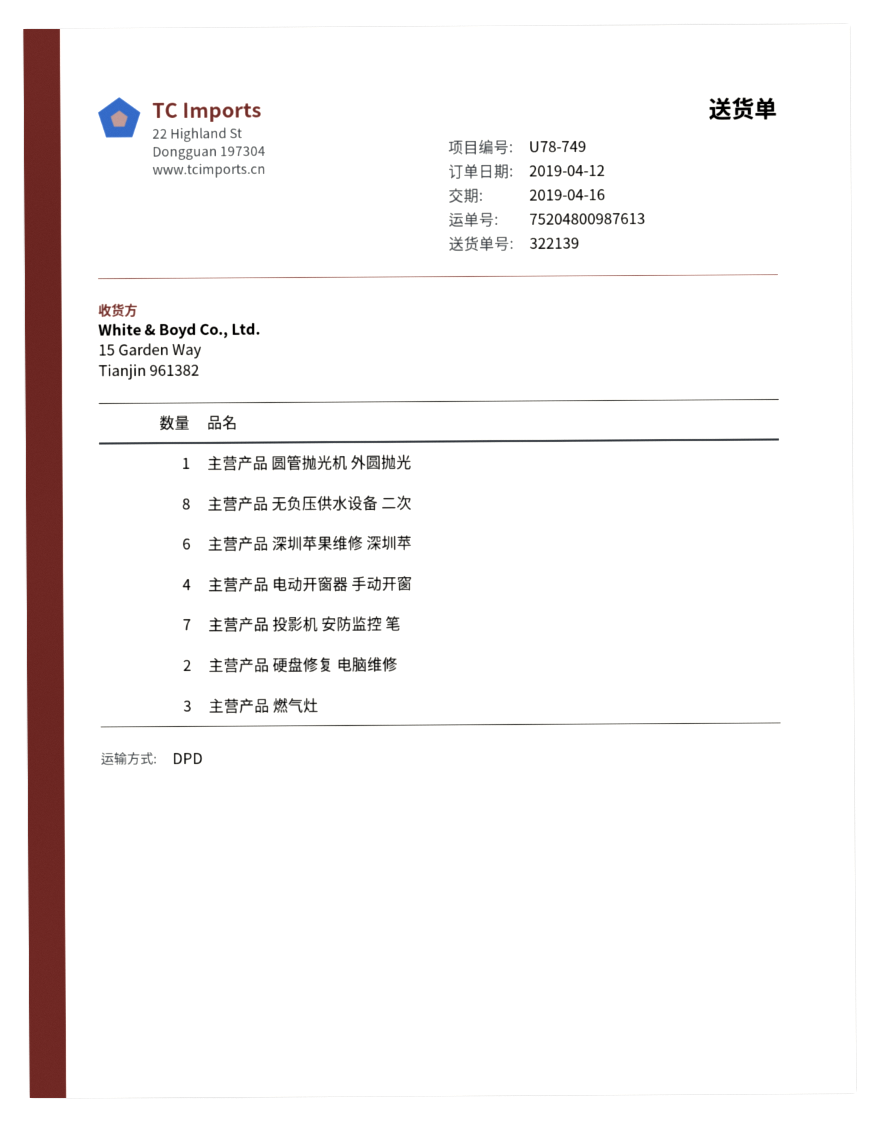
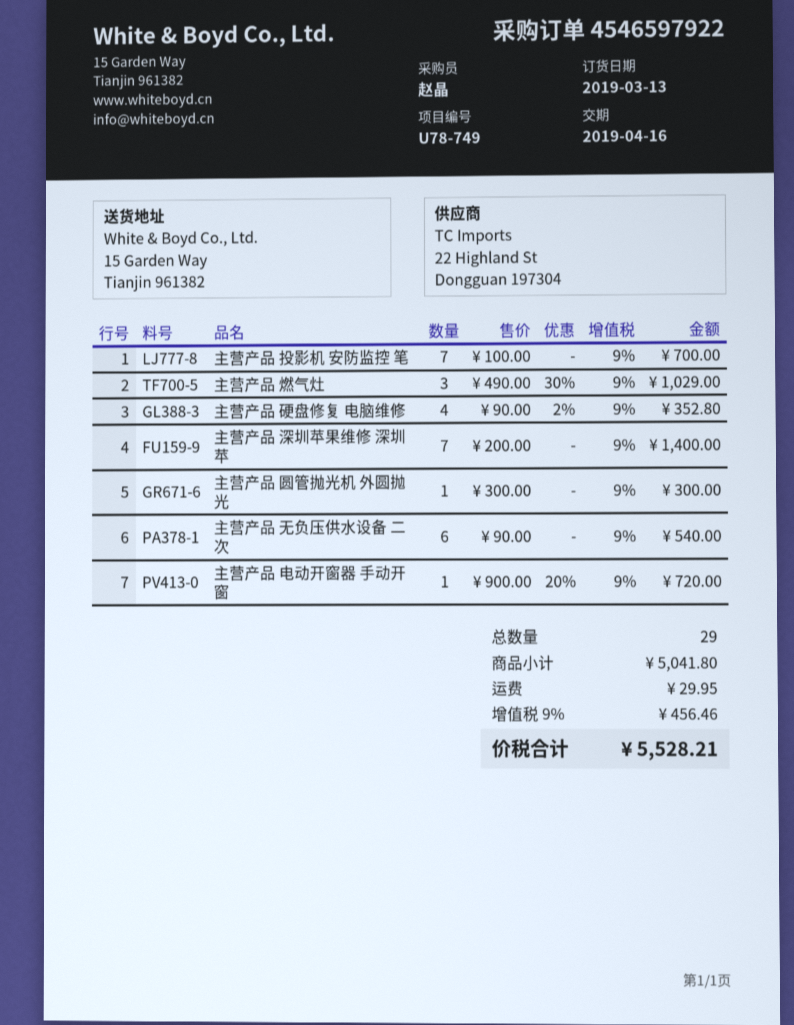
order date: 2019-04-12 -> 2019-03-13
主营产品 无负压供水设备 二次: 8 -> 6
主营产品 深圳苹果维修 深圳苹: 6 -> 7
主营产品 电动开窗器 手动开窗: 4 -> 1
主营产品 硬盘修复 电脑维修: 2 -> 4

